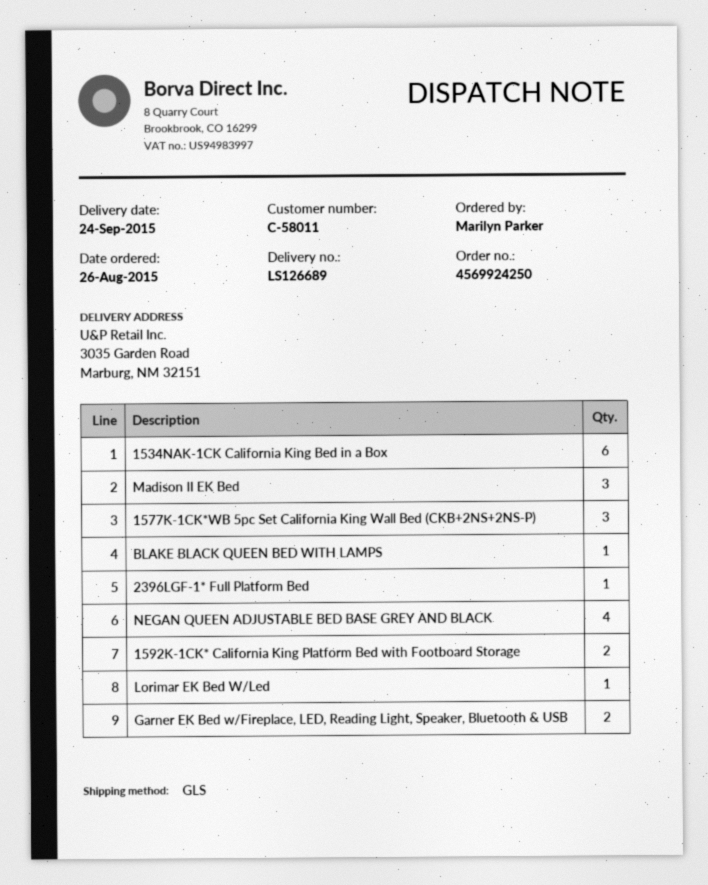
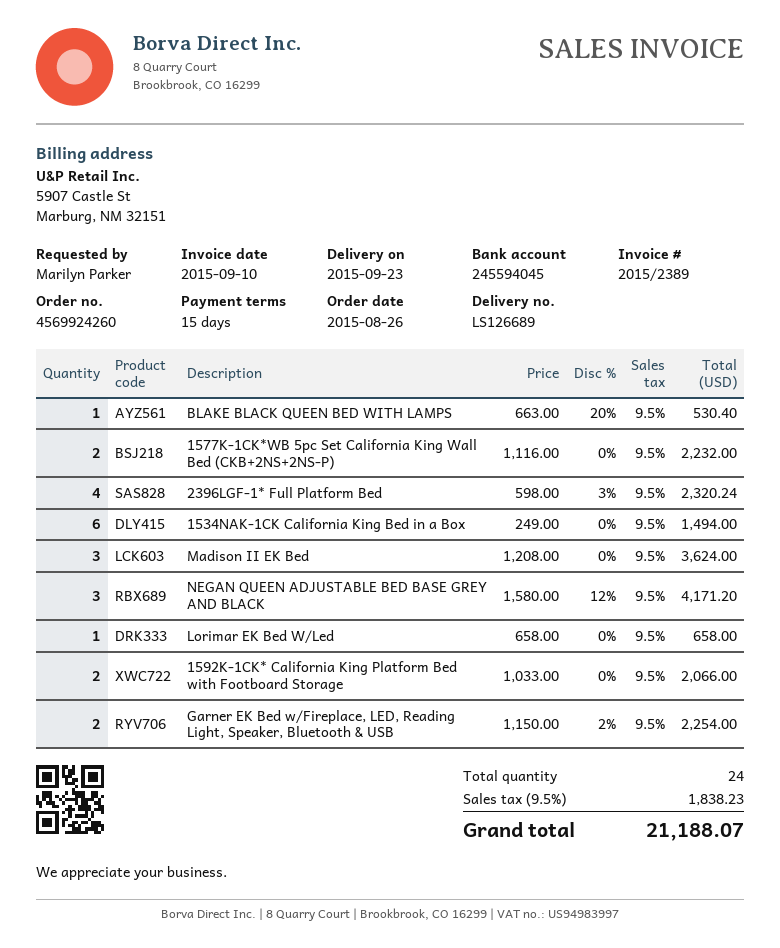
order number: 4569924250 -> 4569924260
delivery date: 2015-09-24 -> 2015-09-23
1577K-1CK*WB 5pc Set California King Wall Bed (CKB+2NS+2NS-P): 3 -> 2
2396LGF-1* Full Platform Bed: 1 -> 4
NEGAN QUEEN ADJUSTABLE BED BASE GREY AND BLACK: 4 -> 3

